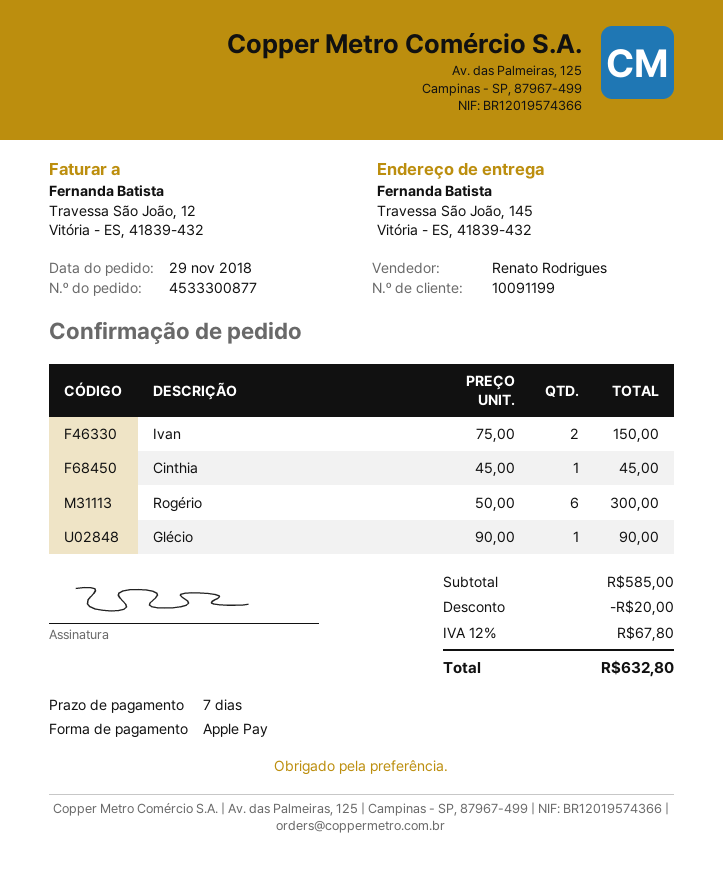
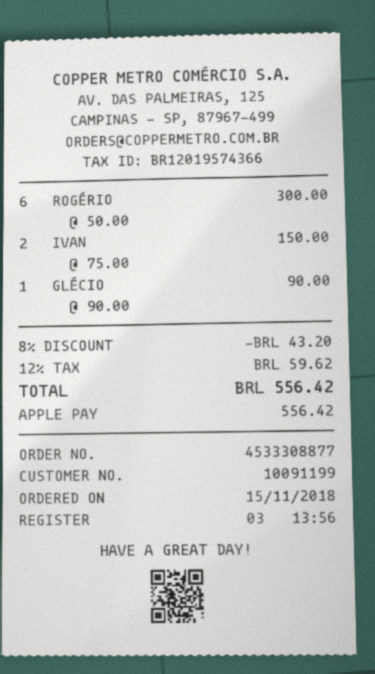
order number: 4533300877 -> 4533308877
order date: 2018-11-29 -> 2018-11-15
Cinthia: 1 x 45.00 = 45.00 -> none
discount: 20.00 -> 43.20
tax: 12% = 67.80 -> 12% = 59.62
total: 632.80 -> 556.42

